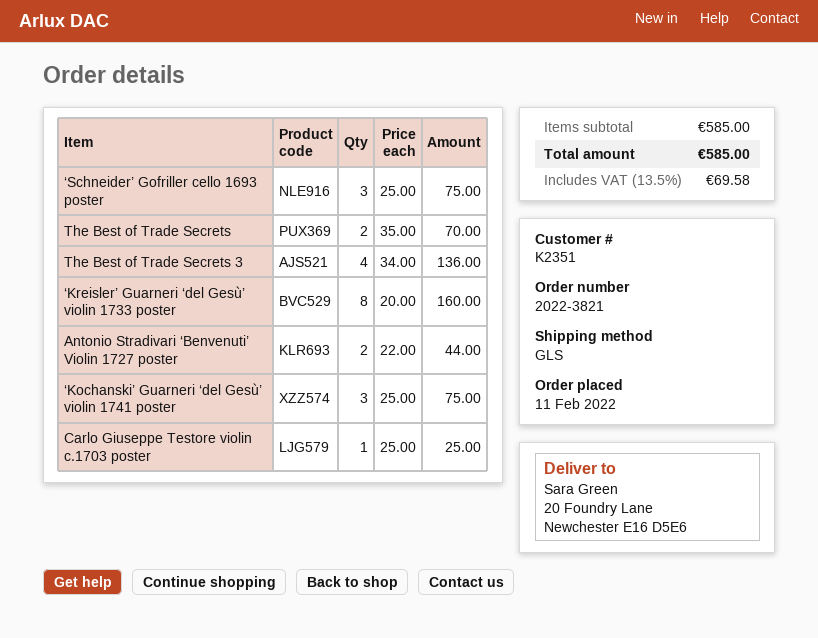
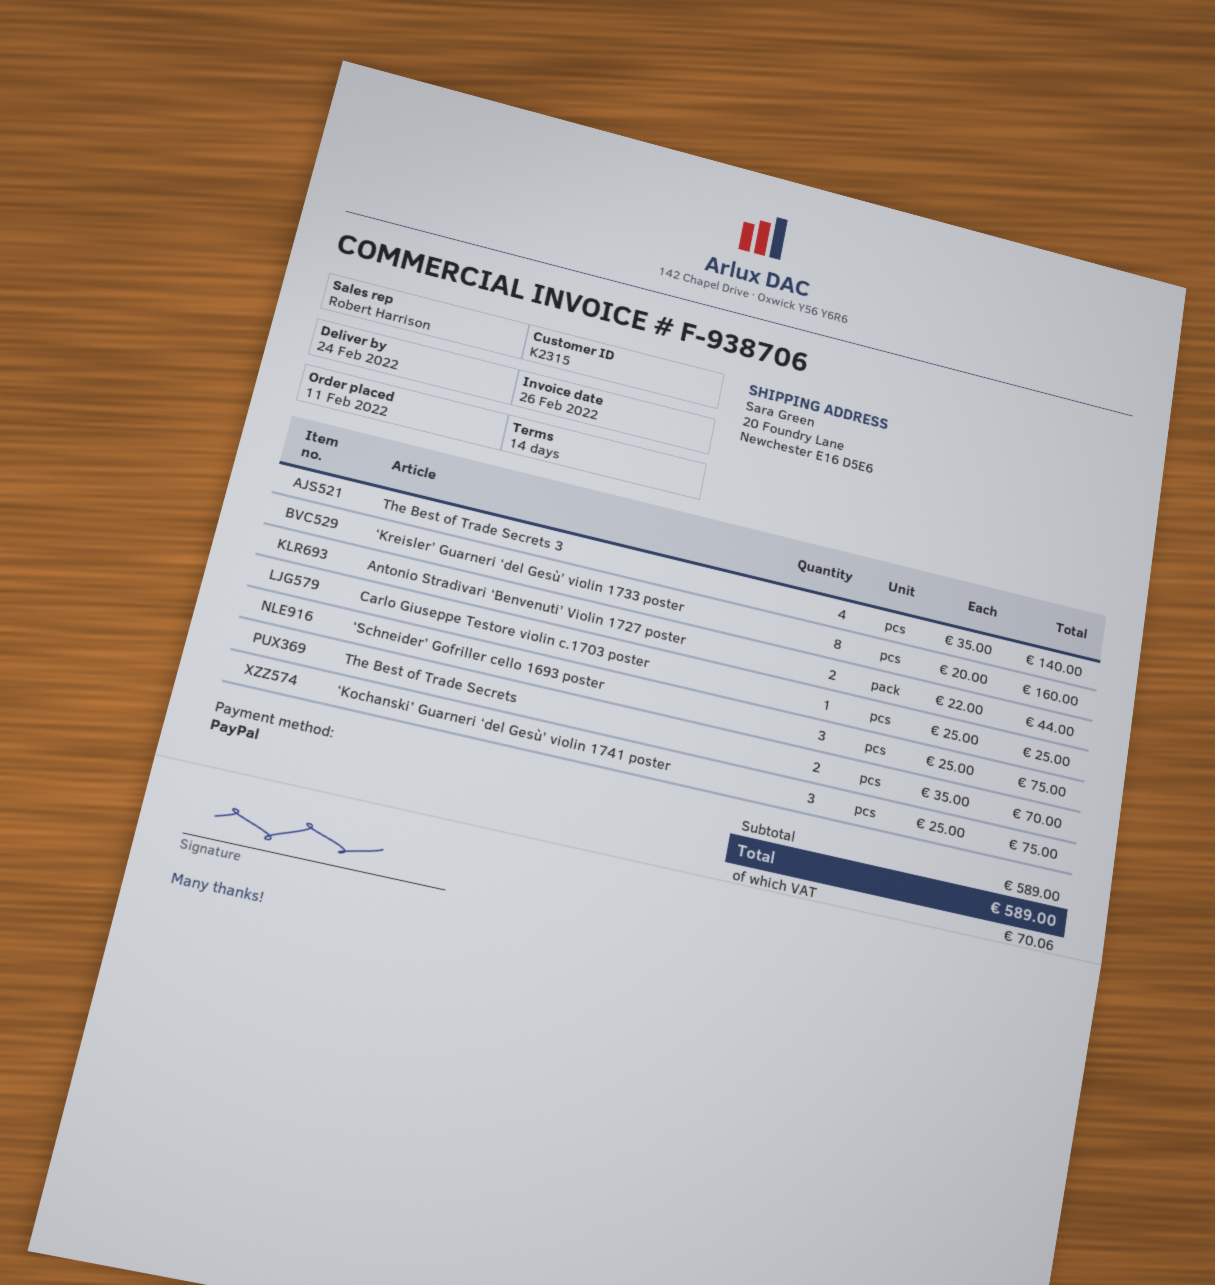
customer number: K2351 -> K2315
The Best of Trade Secrets 3: 4 x 34.00 = 136.00 -> 4 x 35.00 = 140.00
subtotal: 585.00 -> 589.00
tax: 69.58 -> 70.06
total: 585.00 -> 589.00

